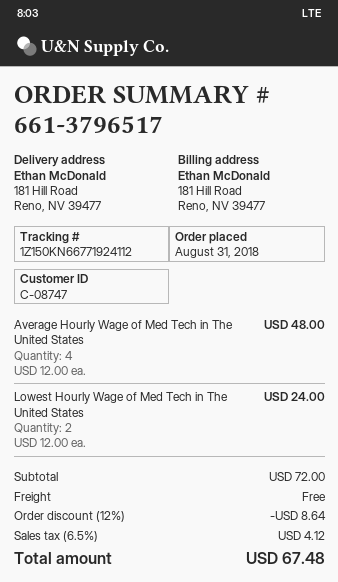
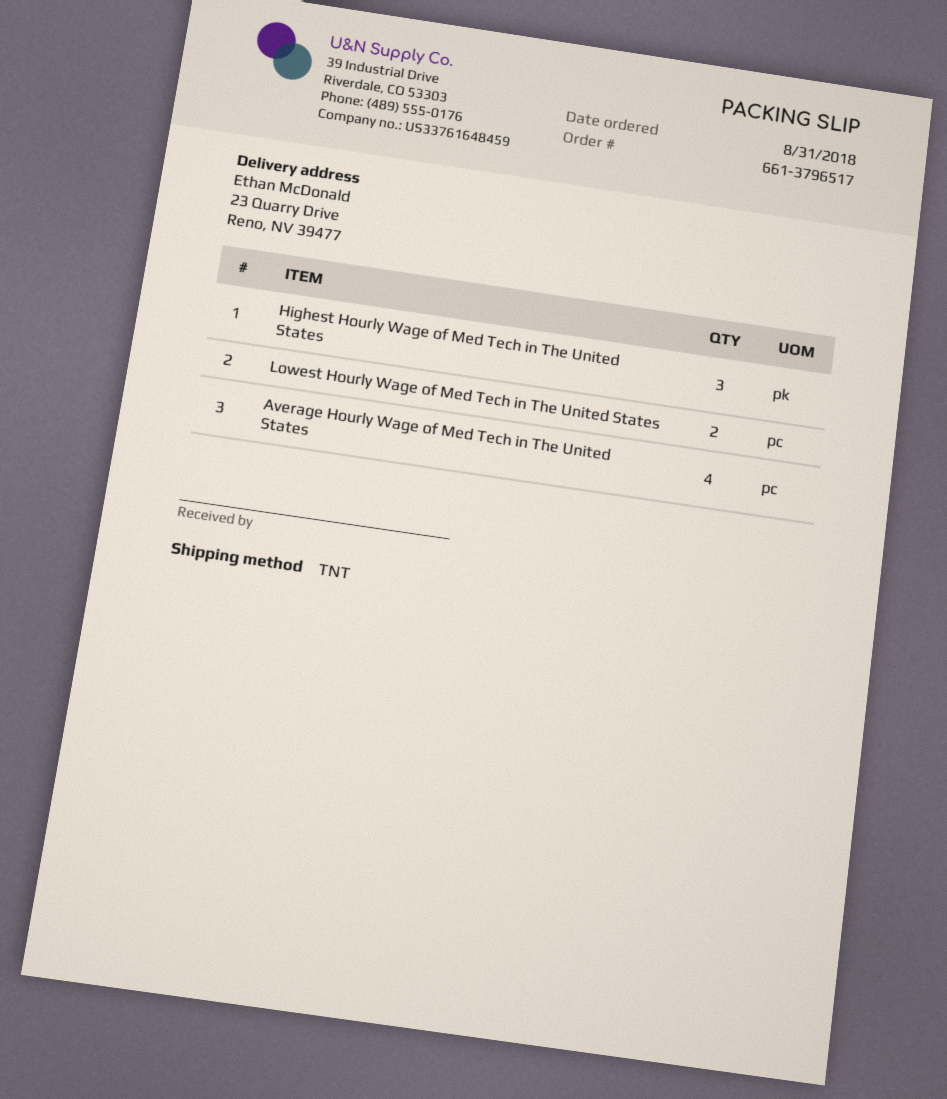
ship to: 181 Hill Road, Reno, NV 39477 -> 23 Quarry Drive, Reno, NV 39477
Highest Hourly Wage of Med Tech in The United States: none -> 3

